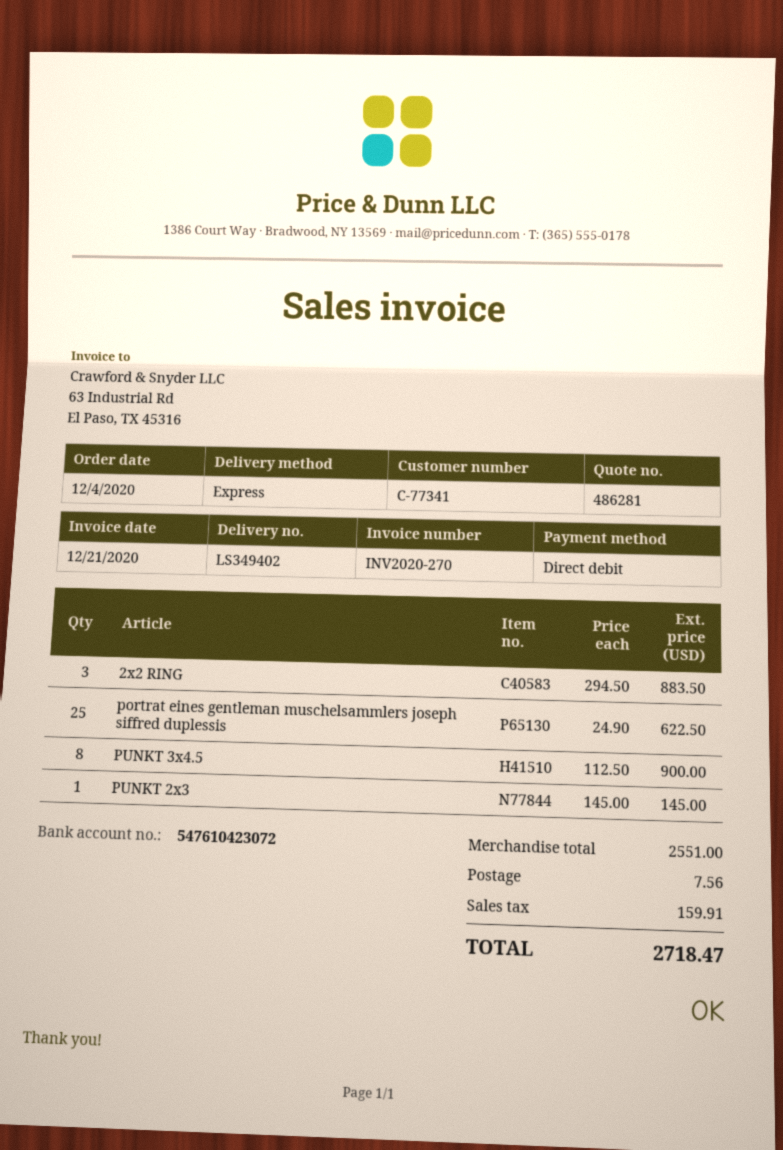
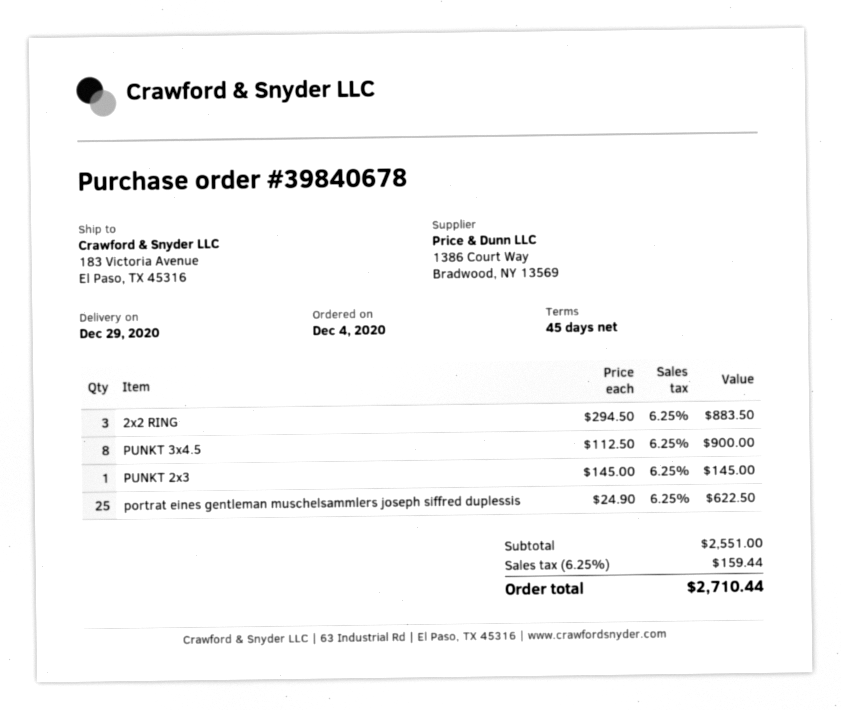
shipping: 7.56 -> none
tax: 159.91 -> 159.44
total: 2718.47 -> 2710.44

